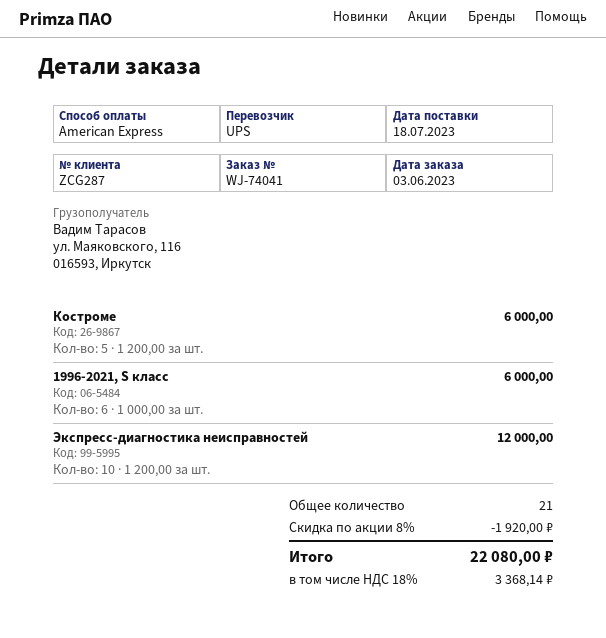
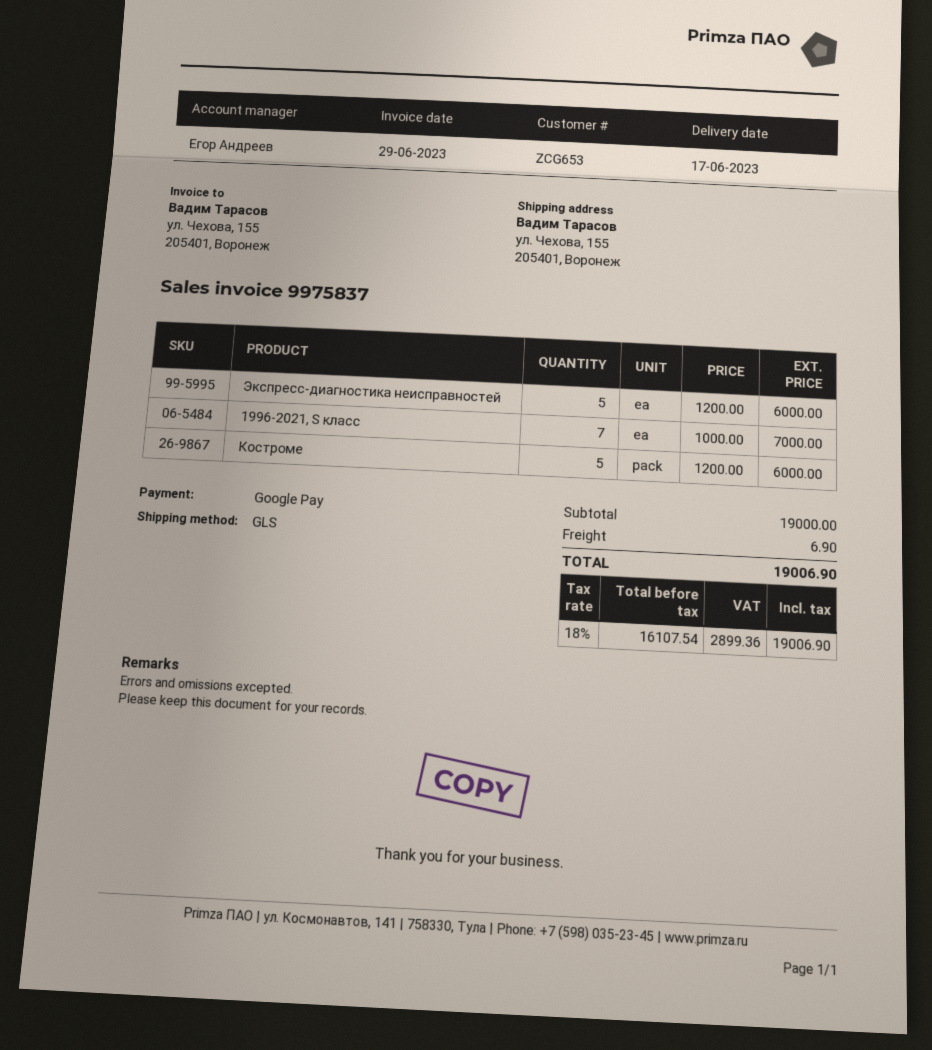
delivery date: 2023-07-18 -> 2023-06-17
customer number: ZCG287 -> ZCG653
payment method: American Express -> Google Pay
shipping method: UPS -> GLS
ship to: ул. Маяковского, 116, 016593, Иркутск -> ул. Чехова, 155, 205401, Воронеж
1996-2021, S класс: 6 x 1000.00 = 6000.00 -> 7 x 1000.00 = 7000.00
Экспресс-диагностика неисправностей: 10 x 1200.00 = 12000.00 -> 5 x 1200.00 = 6000.00
discount: 8% = 1920.00 -> none
shipping: none -> 6.90
tax: 18% = 3368.14 -> 18% = 2899.36
total: 22080.00 -> 19006.90

